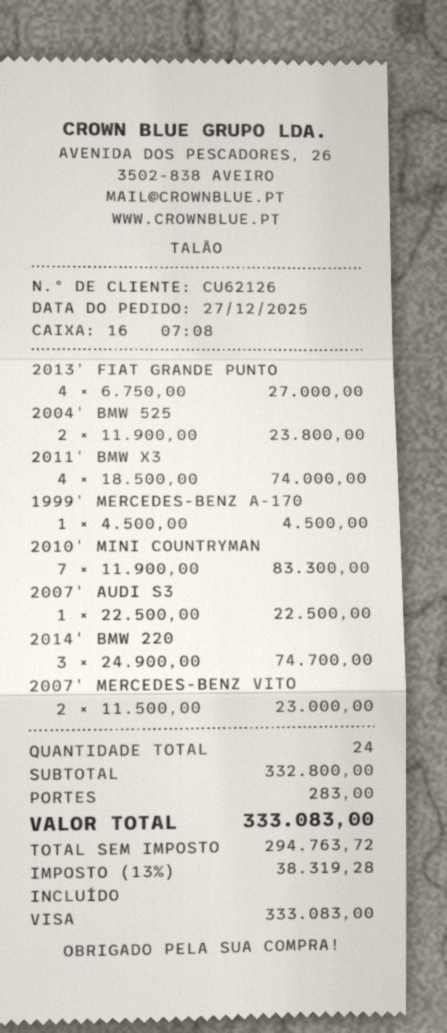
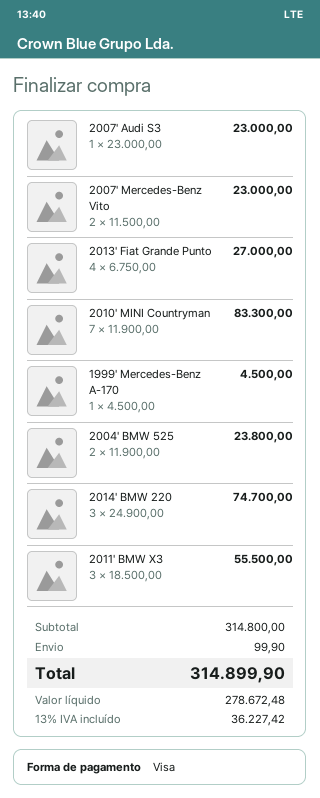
2011' BMW X3: 4 x 18500.00 = 74000.00 -> 3 x 18500.00 = 55500.00
2007' AUDI S3: 1 x 22500.00 = 22500.00 -> 1 x 23000.00 = 23000.00
subtotal: 332800.00 -> 314800.00
shipping: 283.00 -> 99.90
net: 294763.72 -> 278672.48
tax: 13% = 38319.28 -> 13% = 36227.42
total: 333083.00 -> 314899.90

